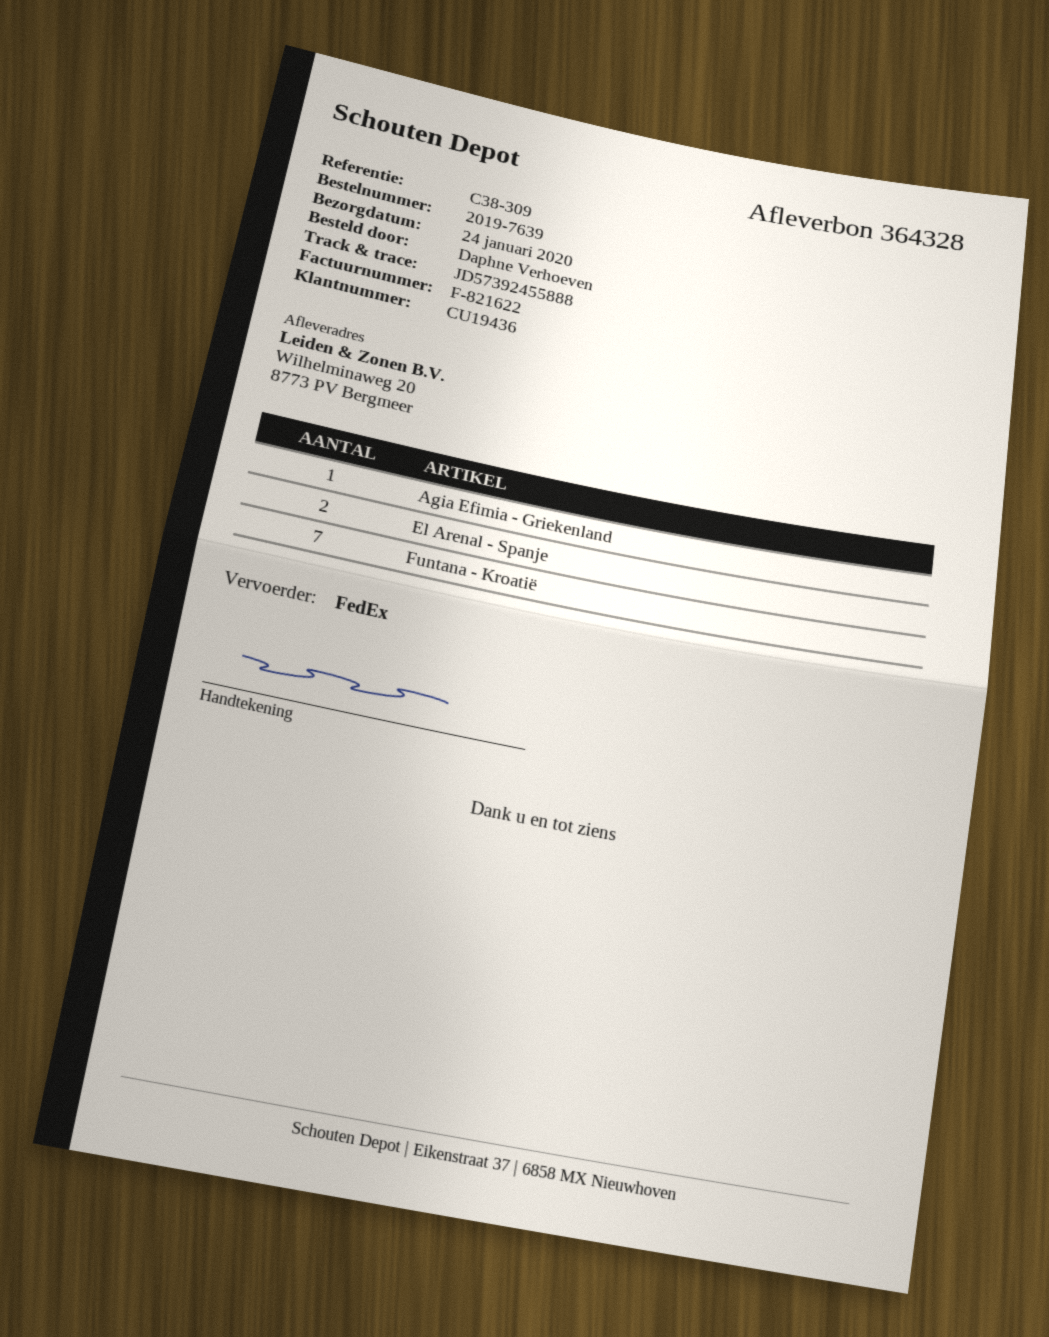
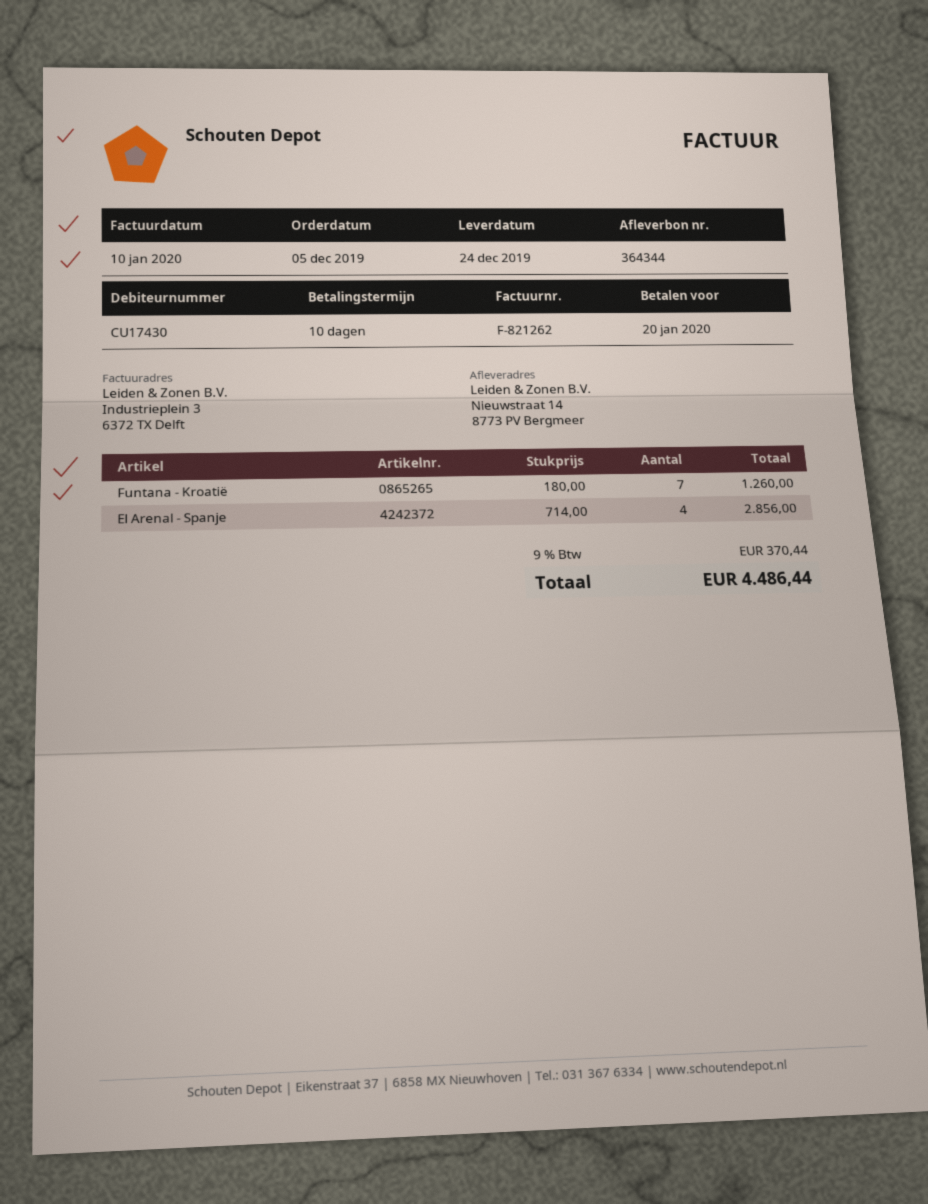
delivery note number: 364328 -> 364344
delivery date: 2020-01-24 -> 2019-12-24
invoice number: F-821622 -> F-821262
customer number: CU19436 -> CU17430
ship to: Wilhelminaweg 20, 8773 PV Bergmeer -> Nieuwstraat 14, 8773 PV Bergmeer
Agia Efimia - Griekenland: 1 -> none
El Arenal - Spanje: 2 -> 4

